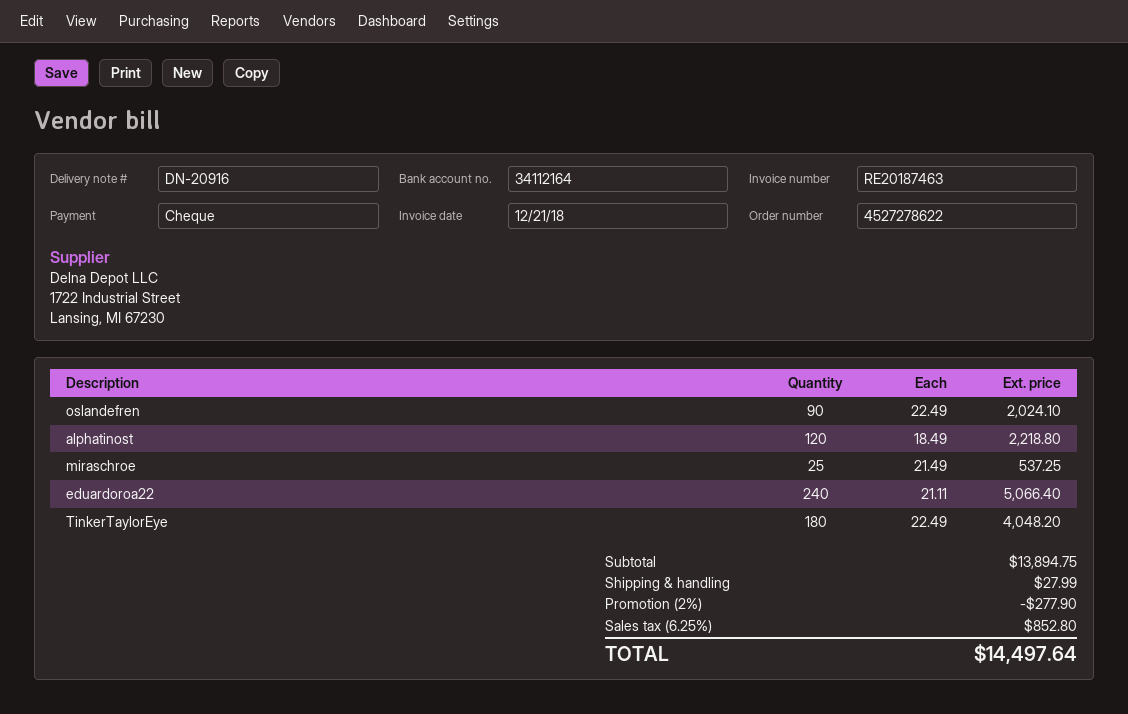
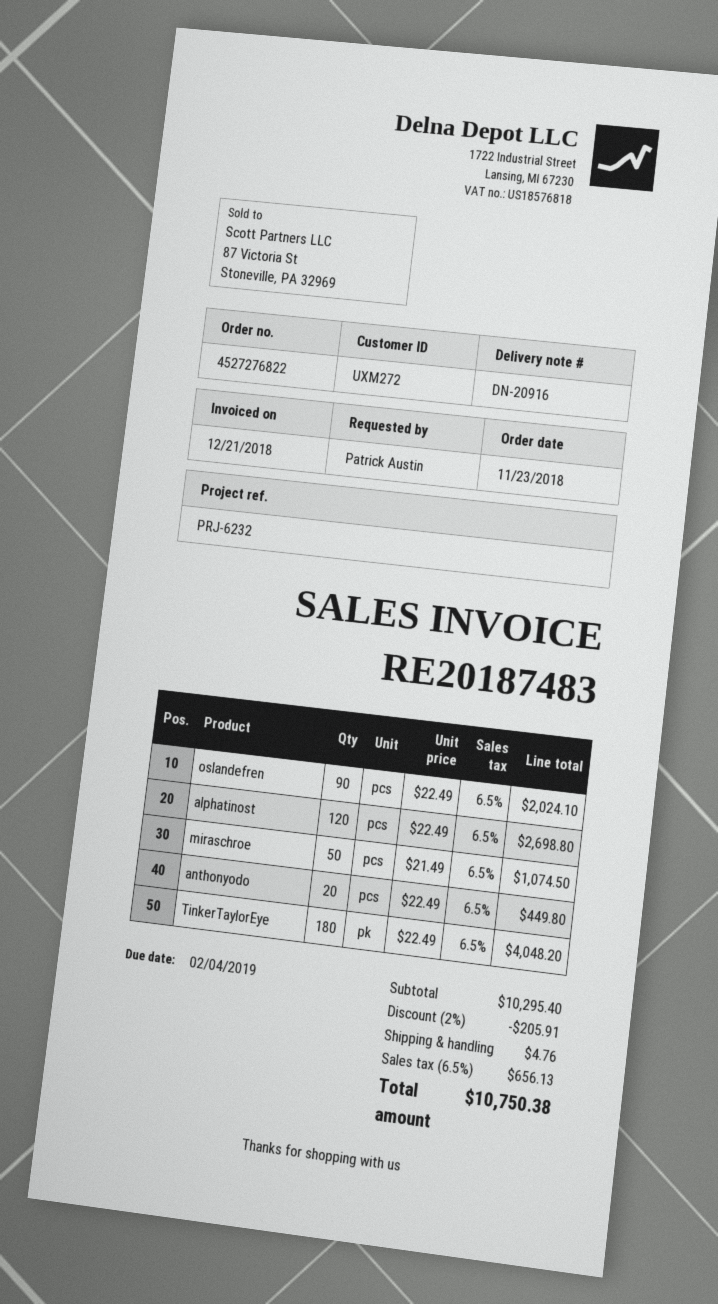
order number: 4527278622 -> 4527276822
invoice number: RE20187463 -> RE20187483
alphatinost: 120 x 18.49 = 2218.80 -> 120 x 22.49 = 2698.80
miraschroe: 25 x 21.49 = 537.25 -> 50 x 21.49 = 1074.50
eduardoroa22: 240 x 21.11 = 5066.40 -> none
anthonyodo: none -> 20 x 22.49 = 449.80
subtotal: 13894.75 -> 10295.40
discount: 2% = 277.90 -> 2% = 205.91
shipping: 27.99 -> 4.76
tax: 6.25% = 852.80 -> 6.5% = 656.13
total: 14497.64 -> 10750.38

